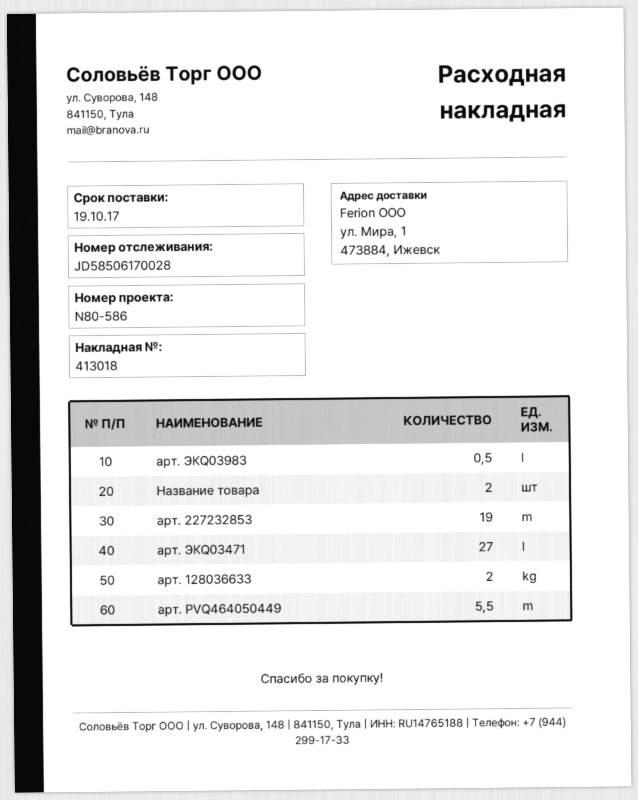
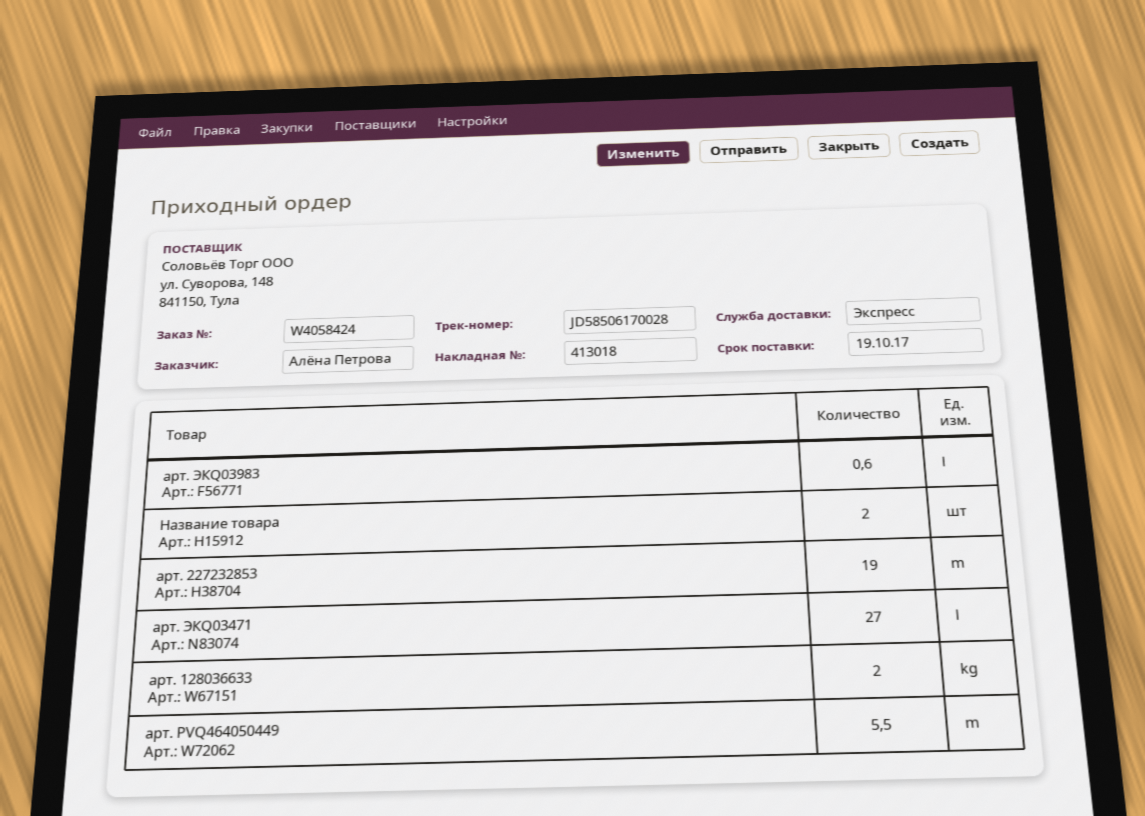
арт. ЭКQ03983: 0.5 -> 0.6

